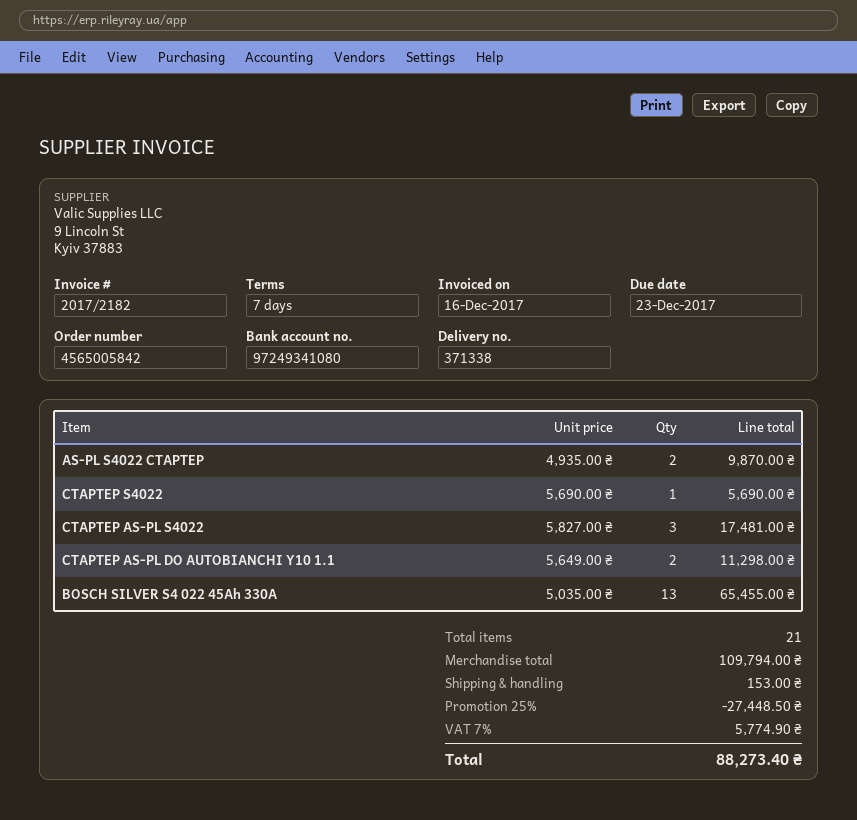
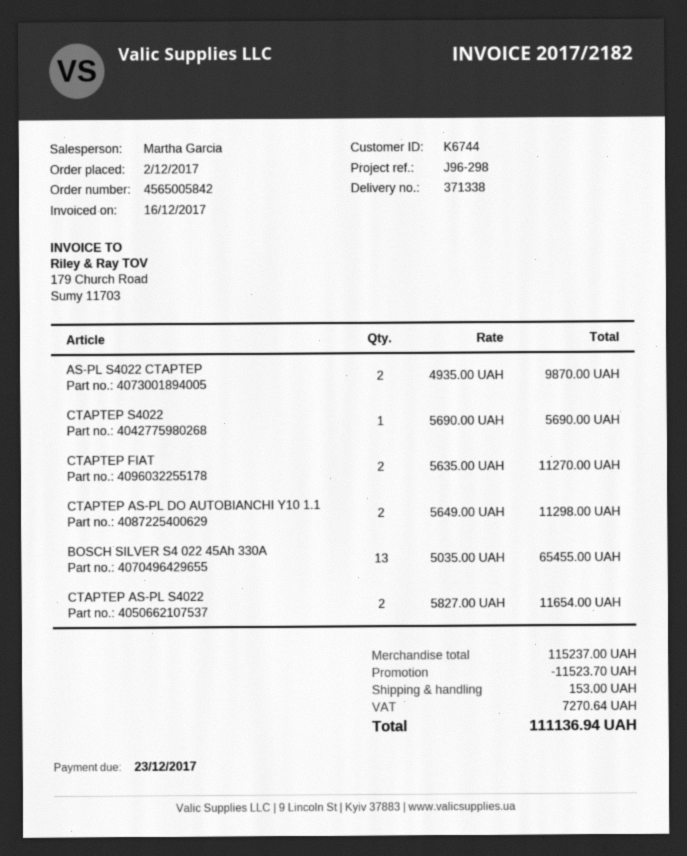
СТАРТЕР AS-PL S4022: 3 x 5827.00 = 17481.00 -> 2 x 5827.00 = 11654.00
СТАРТЕР FIAT: none -> 2 x 5635.00 = 11270.00
subtotal: 109794.00 -> 115237.00
discount: 27448.50 -> 11523.70
tax: 5774.90 -> 7270.64
total: 88273.40 -> 111136.94

